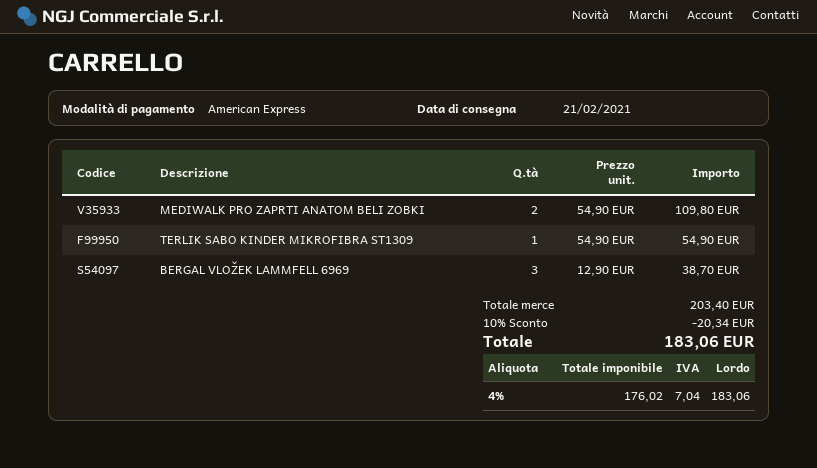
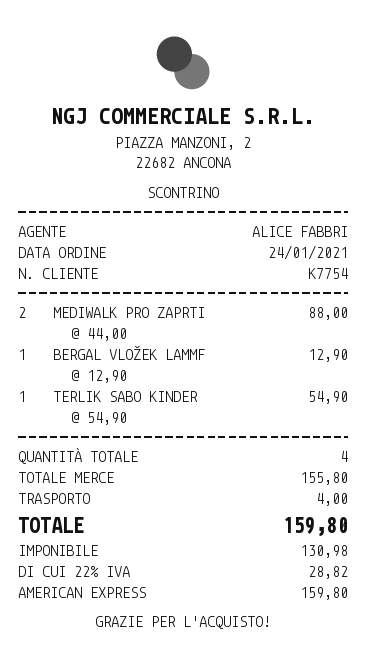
MEDIWALK PRO ZAPRTI ANATOM BELI ZOBKI: 2 x 54.90 = 109.80 -> 2 x 44.00 = 88.00
BERGAL VLOŽEK LAMMFELL 6969: 3 x 12.90 = 38.70 -> 1 x 12.90 = 12.90
subtotal: 203.40 -> 155.80
discount: 10% = 20.34 -> none
shipping: none -> 4.00
net: 176.02 -> 130.98
tax: 4% = 7.04 -> 22% = 28.82
total: 183.06 -> 159.80

